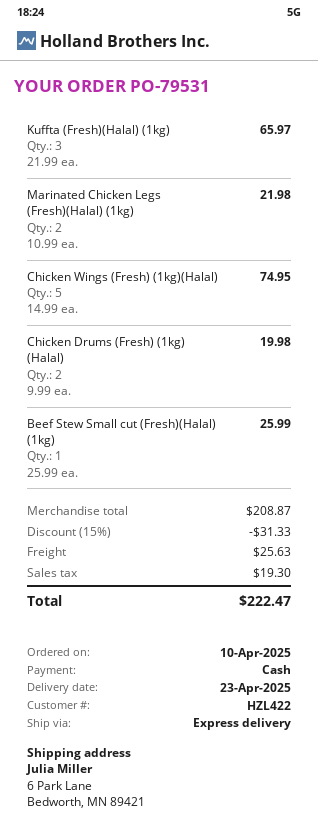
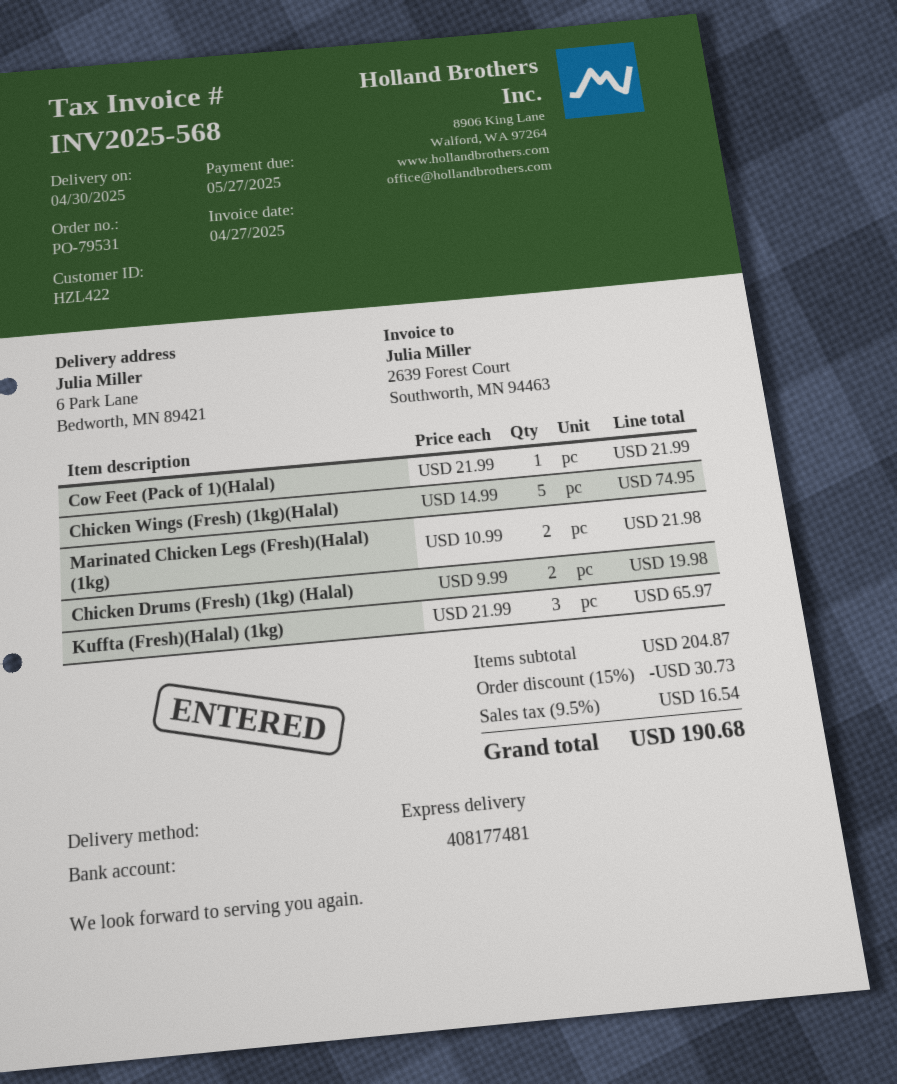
delivery date: 2025-04-23 -> 2025-04-30
Beef Stew Small cut (Fresh)(Halal) (1kg): 1 x 25.99 = 25.99 -> none
Cow Feet (Pack of 1)(Halal): none -> 1 x 21.99 = 21.99
subtotal: 208.87 -> 204.87
discount: 15% = 31.33 -> 15% = 30.73
shipping: 25.63 -> none
tax: 19.30 -> 16.54
total: 222.47 -> 190.68

